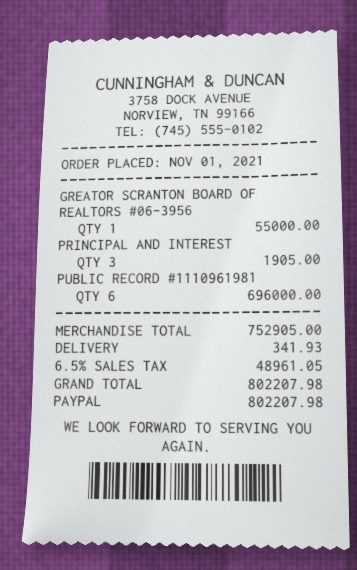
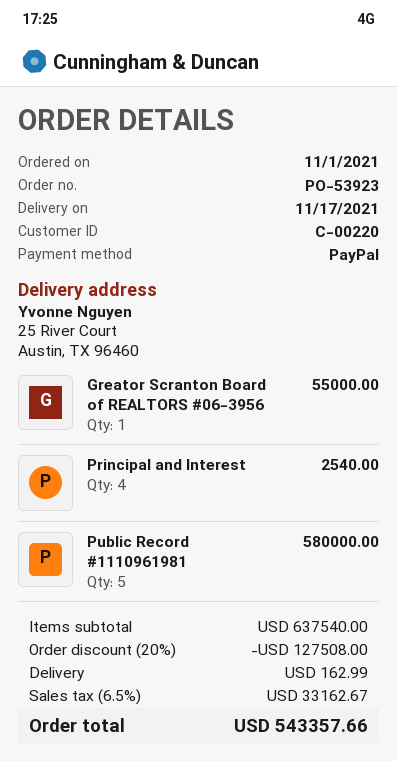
PRINCIPAL AND INTEREST: 3 for 1905.00 -> 4 for 2540.00
PUBLIC RECORD #1110961981: 6 for 696000.00 -> 5 for 580000.00
subtotal: 752905.00 -> 637540.00
discount: none -> 20% = 127508.00
shipping: 341.93 -> 162.99
tax: 6.5% = 48961.05 -> 6.5% = 33162.67
total: 802207.98 -> 543357.66

